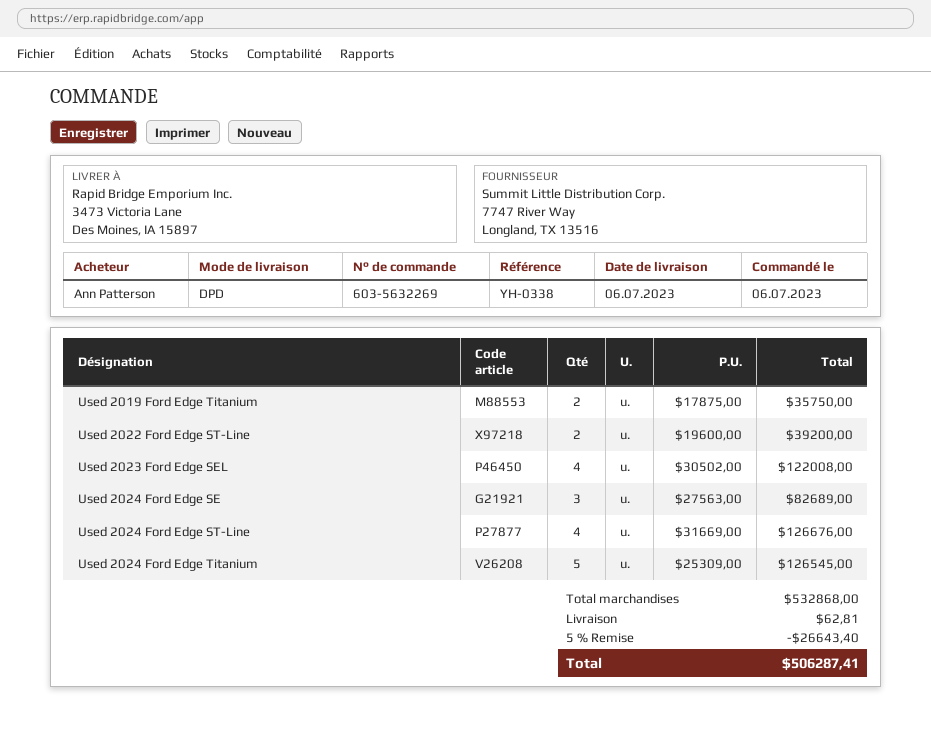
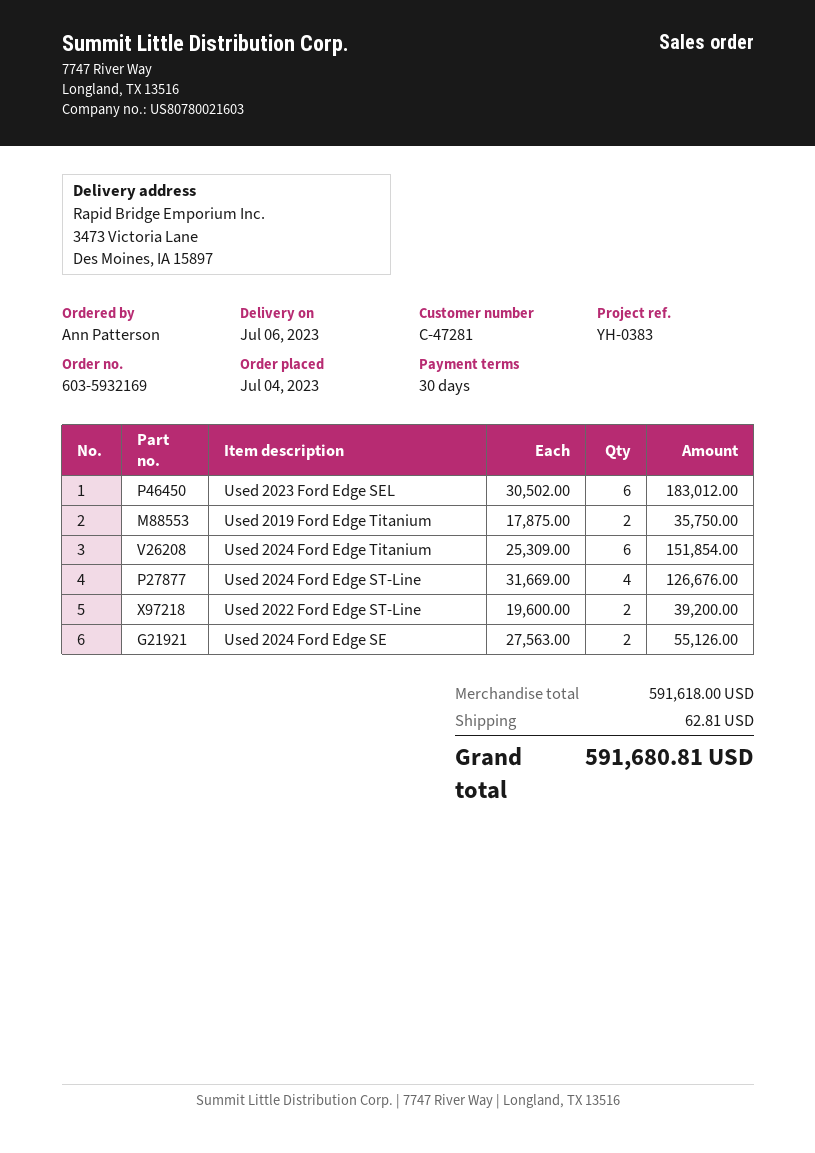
order number: 603-5632269 -> 603-5932169
order date: 2023-07-06 -> 2023-07-04
reference: YH-0338 -> YH-0383
Used 2023 Ford Edge SEL: 4 x 30502.00 = 122008.00 -> 6 x 30502.00 = 183012.00
Used 2024 Ford Edge SE: 3 x 27563.00 = 82689.00 -> 2 x 27563.00 = 55126.00
Used 2024 Ford Edge Titanium: 5 x 25309.00 = 126545.00 -> 6 x 25309.00 = 151854.00
subtotal: 532868.00 -> 591618.00
discount: 5% = 26643.40 -> none
total: 506287.41 -> 591680.81

